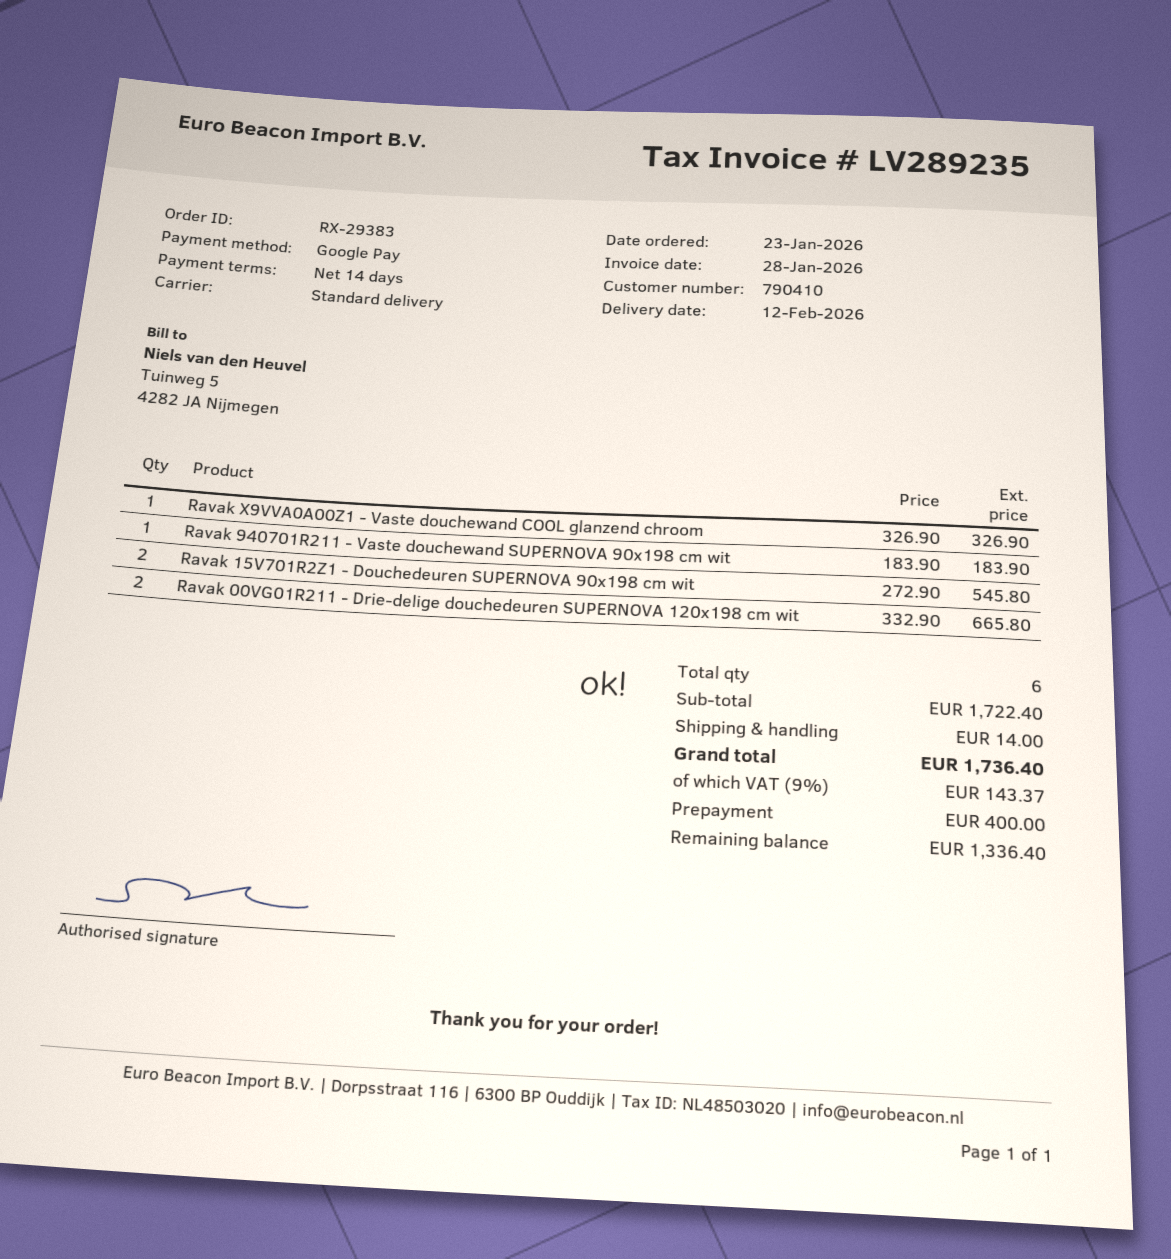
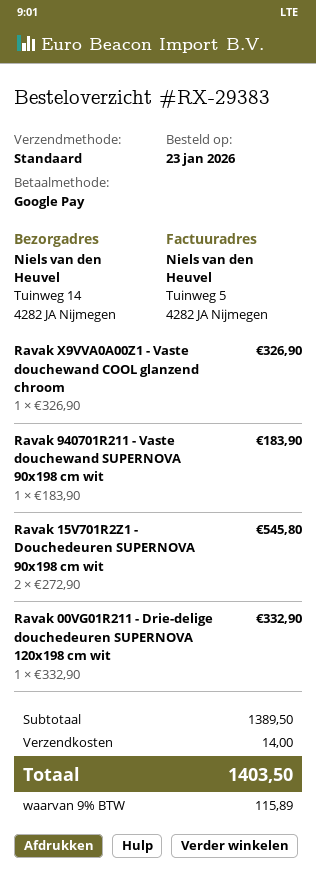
Ravak 00VG01R211 - Drie-delige douchedeuren SUPERNOVA 120x198 cm wit: 2 x 332.90 = 665.80 -> 1 x 332.90 = 332.90
subtotal: 1722.40 -> 1389.50
tax: 9% = 143.37 -> 9% = 115.89
total: 1736.40 -> 1403.50

